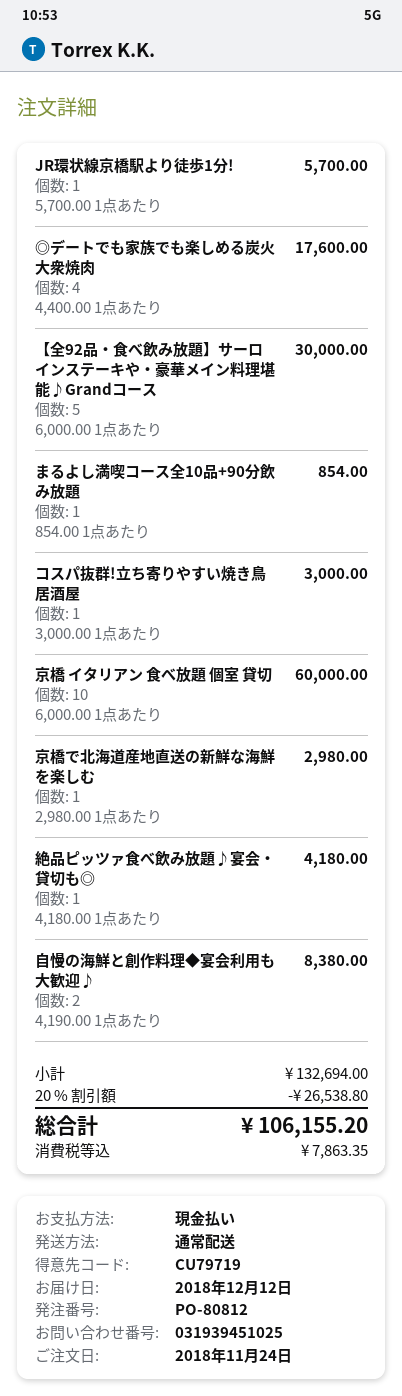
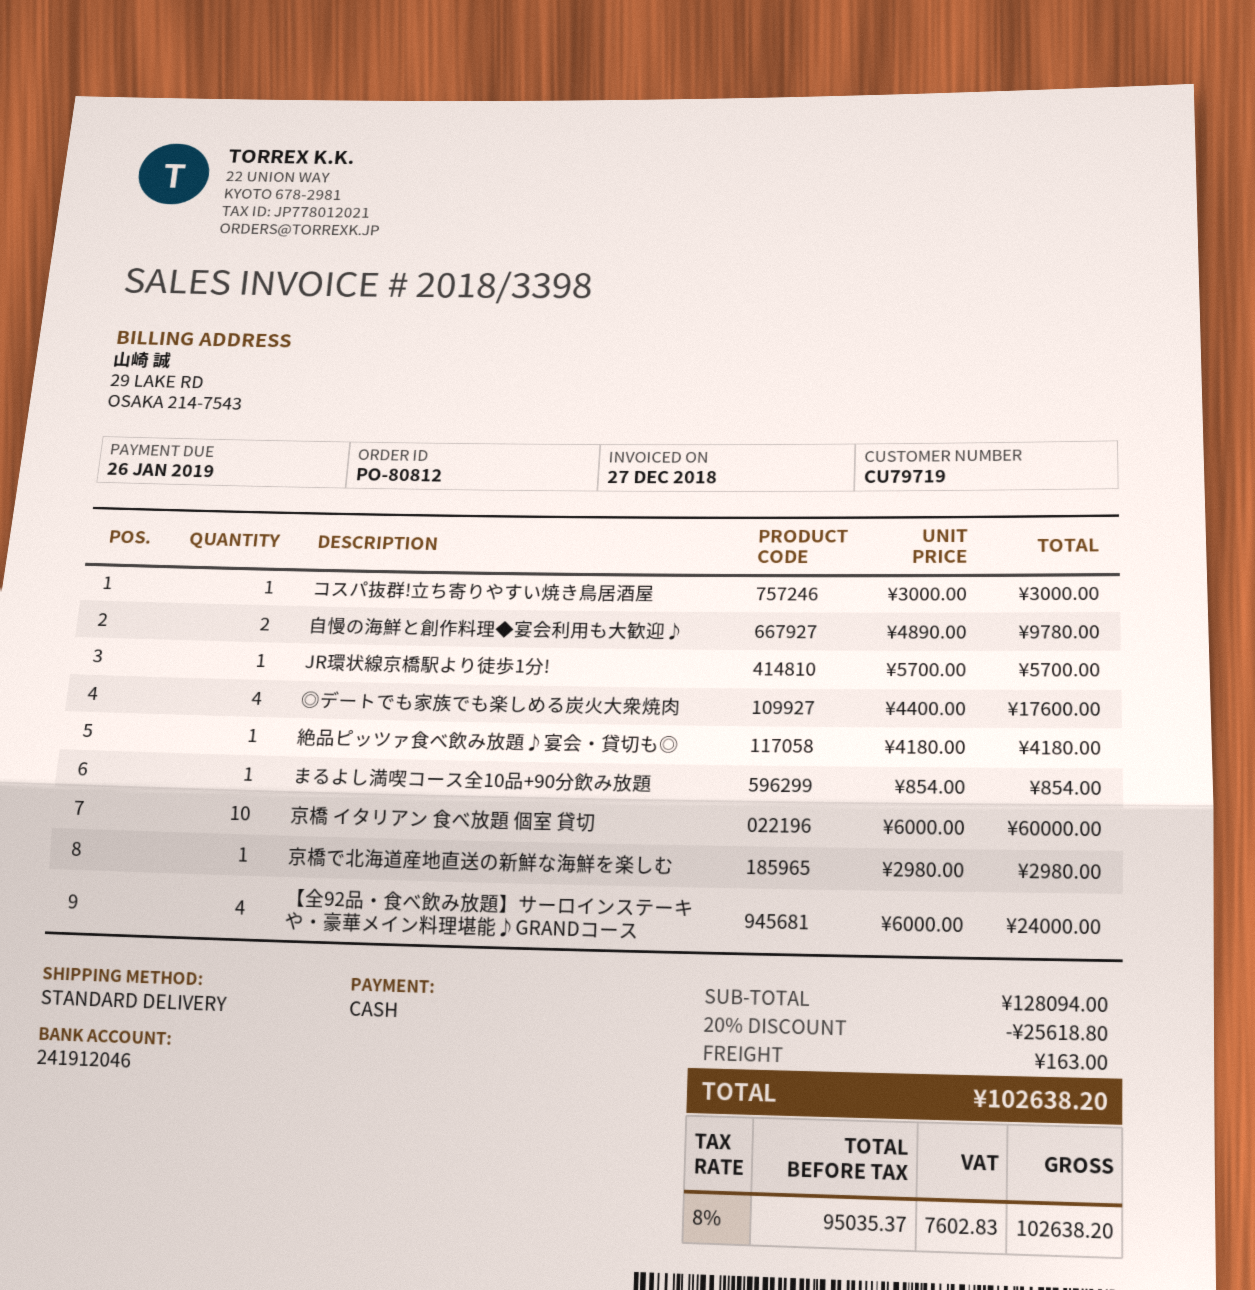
【全92品・食べ飲み放題】サーロインステーキや・豪華メイン料理堪能♪Grandコース: 5 x 6000.00 = 30000.00 -> 4 x 6000.00 = 24000.00
自慢の海鮮と創作料理◆宴会利用も大歓迎♪: 2 x 4190.00 = 8380.00 -> 2 x 4890.00 = 9780.00
subtotal: 132694.00 -> 128094.00
discount: 20% = 26538.80 -> 20% = 25618.80
shipping: none -> 163.00
tax: 7863.35 -> 7602.83
total: 106155.20 -> 102638.20

